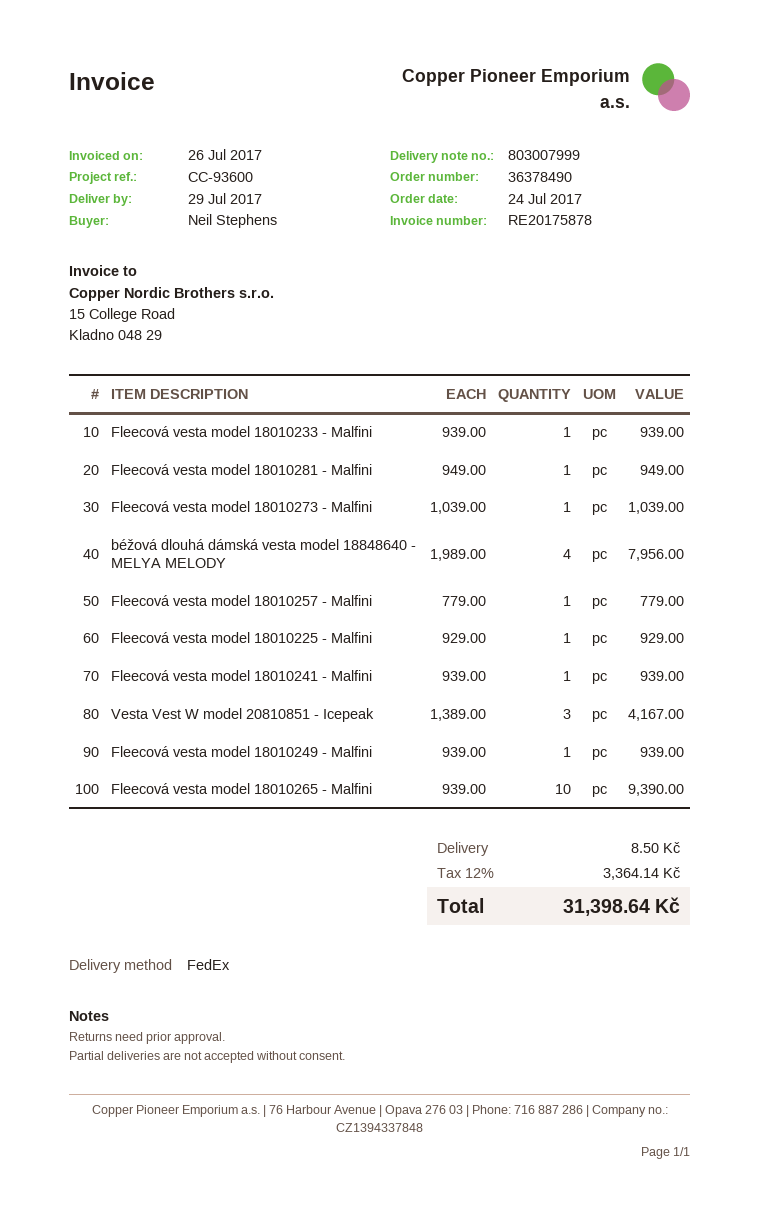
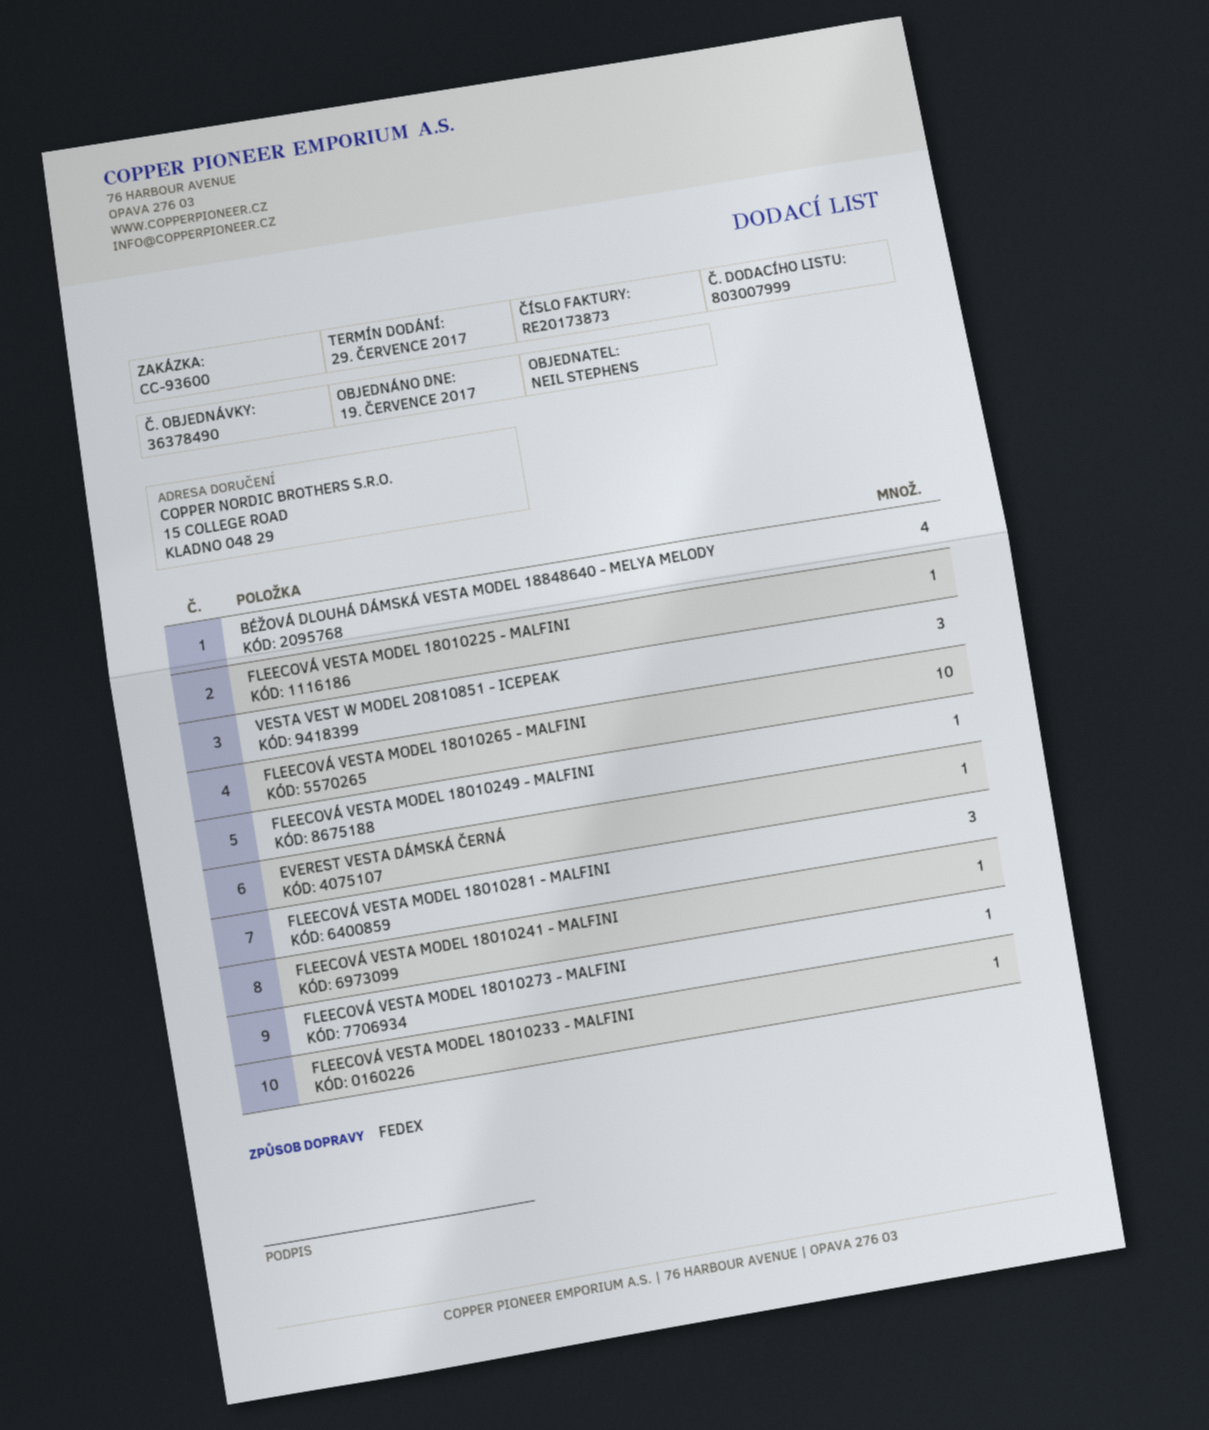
order date: 2017-07-24 -> 2017-07-19
invoice number: RE20175878 -> RE20173873
Fleecová vesta model 18010281 - Malfini: 1 -> 3
Fleecová vesta model 18010257 - Malfini: 1 -> none
EVEREST VESTA DÁMSKÁ ČERNÁ: none -> 1

